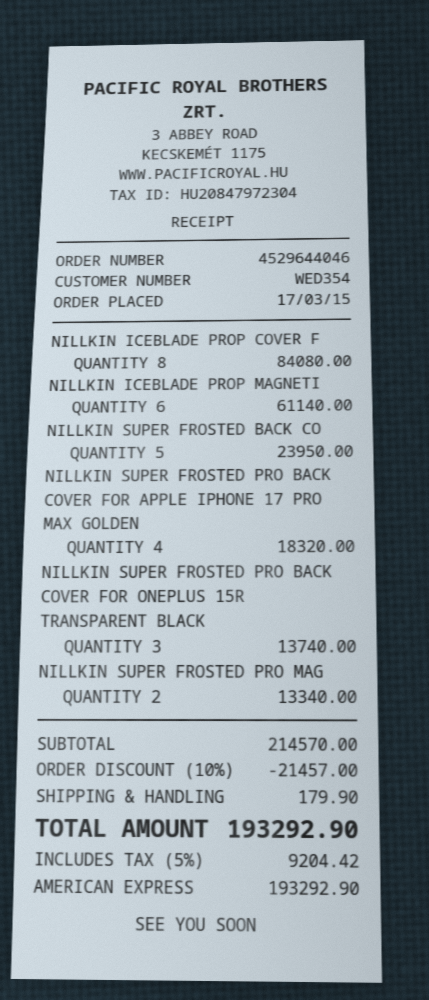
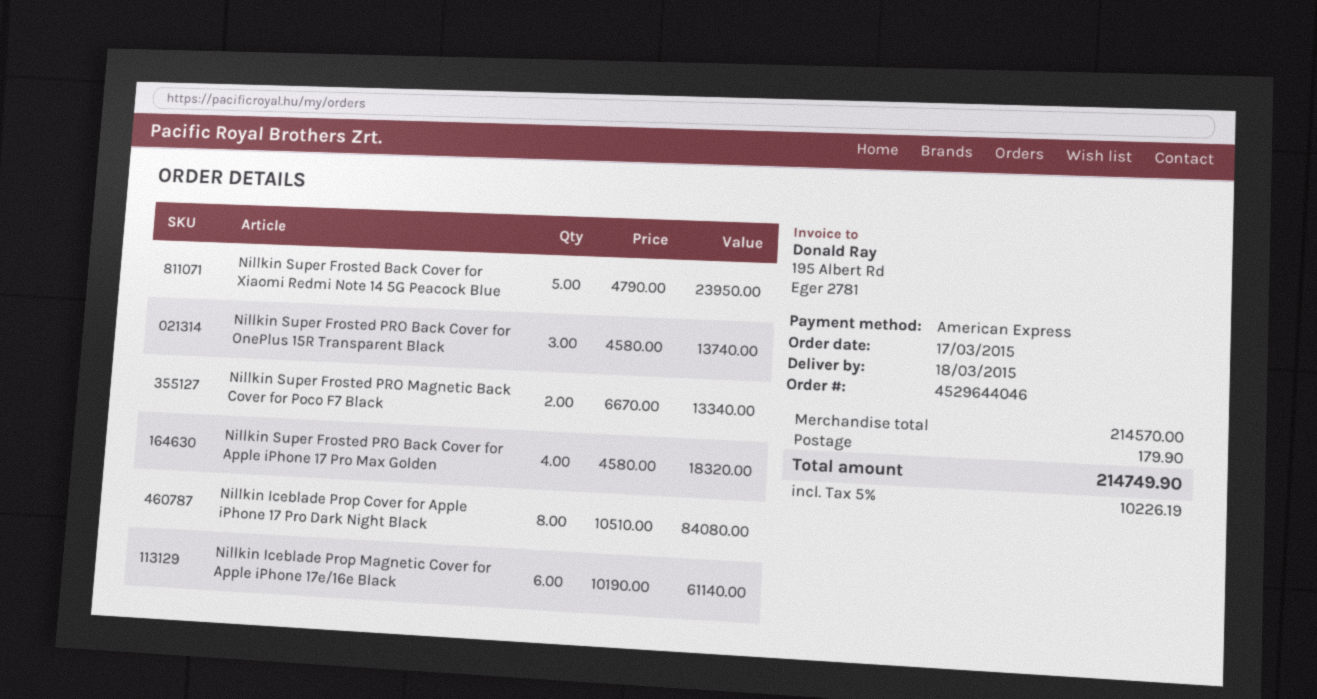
discount: 10% = 21457.00 -> none
tax: 5% = 9204.42 -> 5% = 10226.19
total: 193292.90 -> 214749.90

